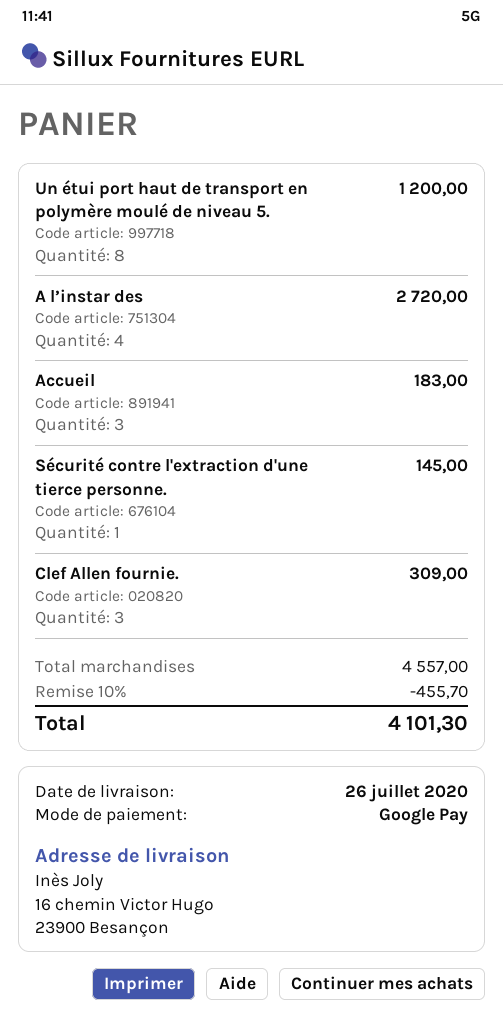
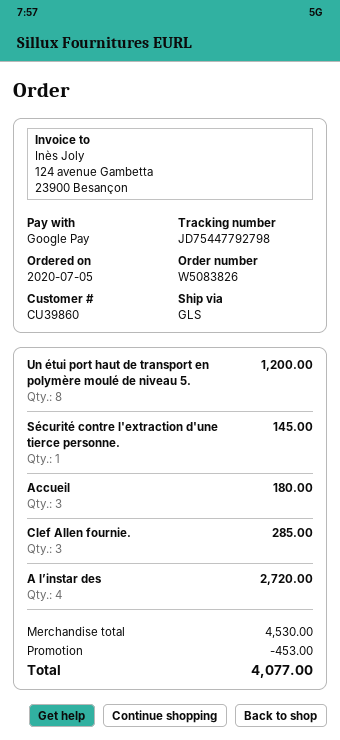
Accueil: 3 for 183.00 -> 3 for 180.00
Clef Allen fournie.: 3 for 309.00 -> 3 for 285.00
subtotal: 4557.00 -> 4530.00
discount: 455.70 -> 453.00
total: 4101.30 -> 4077.00

